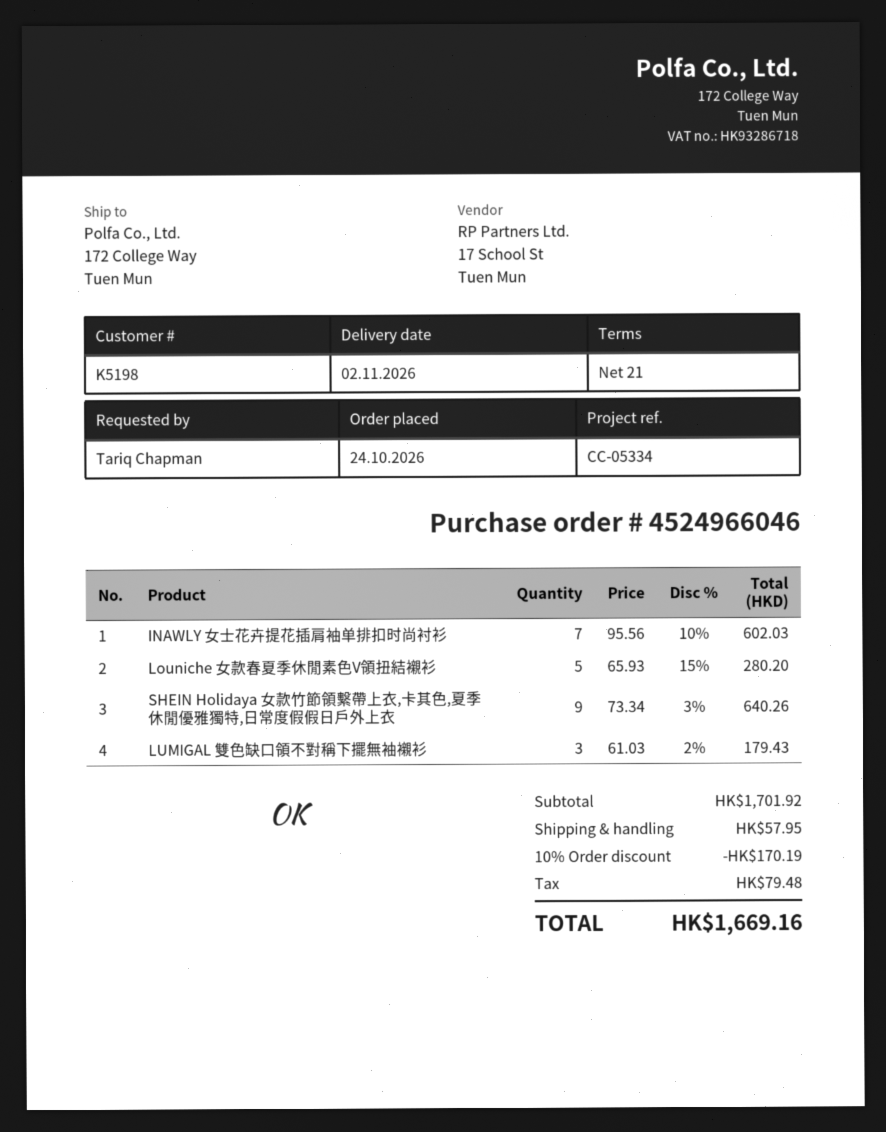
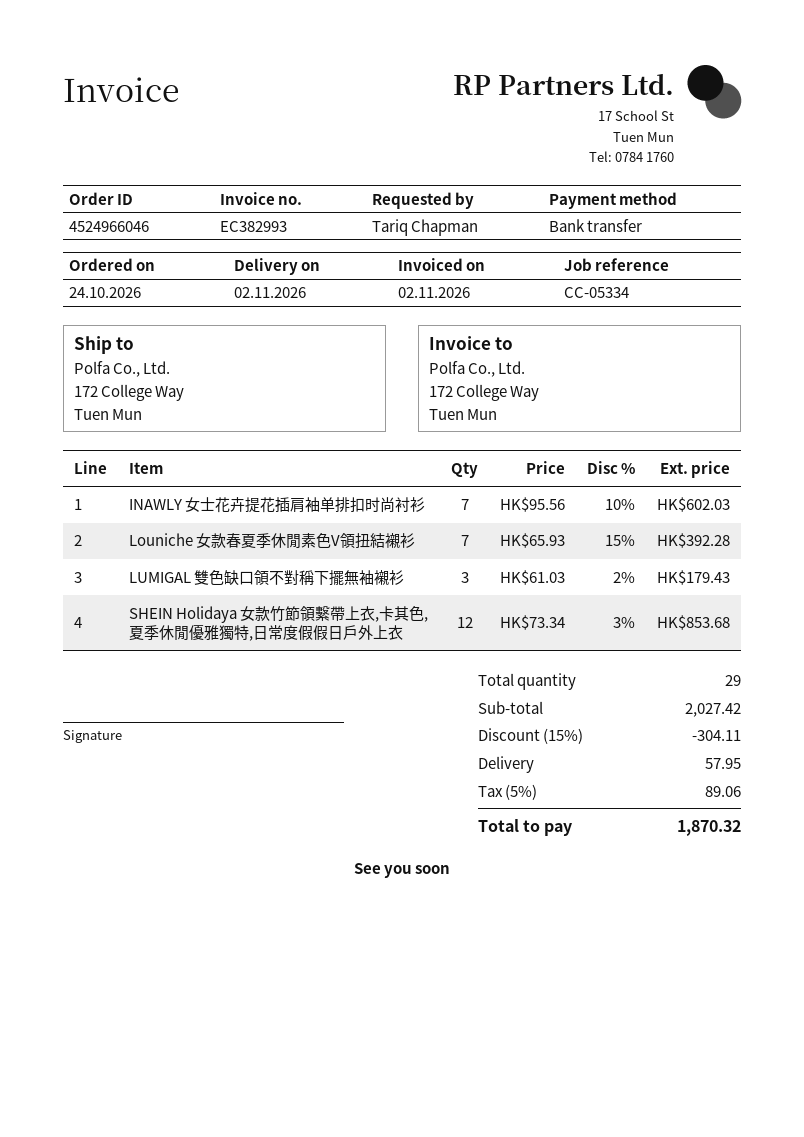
Louniche 女款春夏季休閒素色V領扭結襯衫: 5 x 65.93 - 15% = 280.20 -> 7 x 65.93 - 15% = 392.28
SHEIN Holidaya 女款竹節領繫帶上衣,卡其色,夏季休閒優雅獨特,日常度假假日戶外上衣: 9 x 73.34 - 3% = 640.26 -> 12 x 73.34 - 3% = 853.68
subtotal: 1701.92 -> 2027.42
discount: 10% = 170.19 -> 15% = 304.11
tax: 79.48 -> 89.06
total: 1669.16 -> 1870.32

